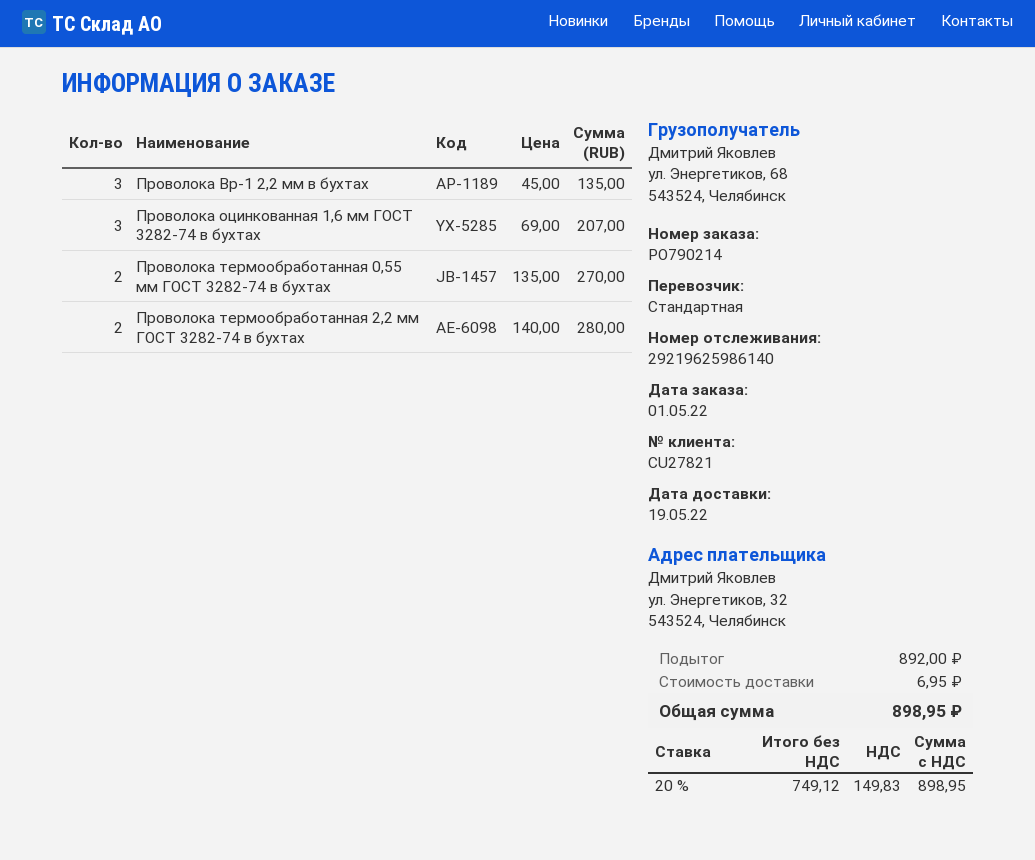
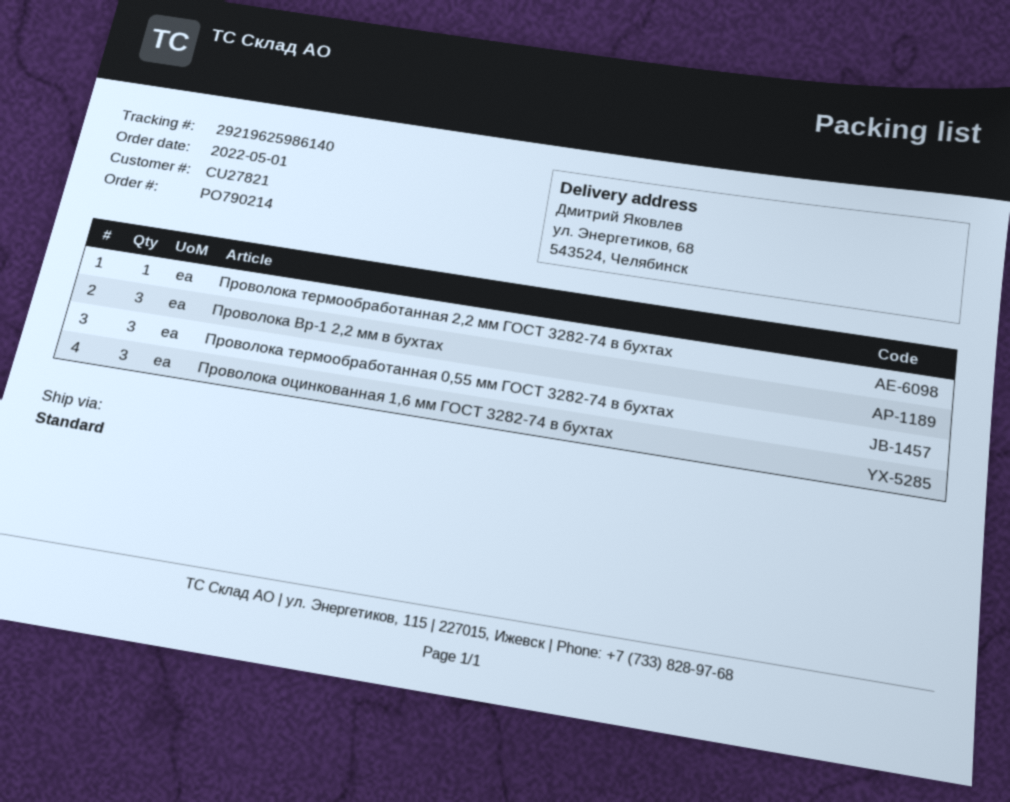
Проволока термообработанная 0,55 мм ГОСТ 3282-74 в бухтах: 2 -> 3
Проволока термообработанная 2,2 мм ГОСТ 3282-74 в бухтах: 2 -> 1

